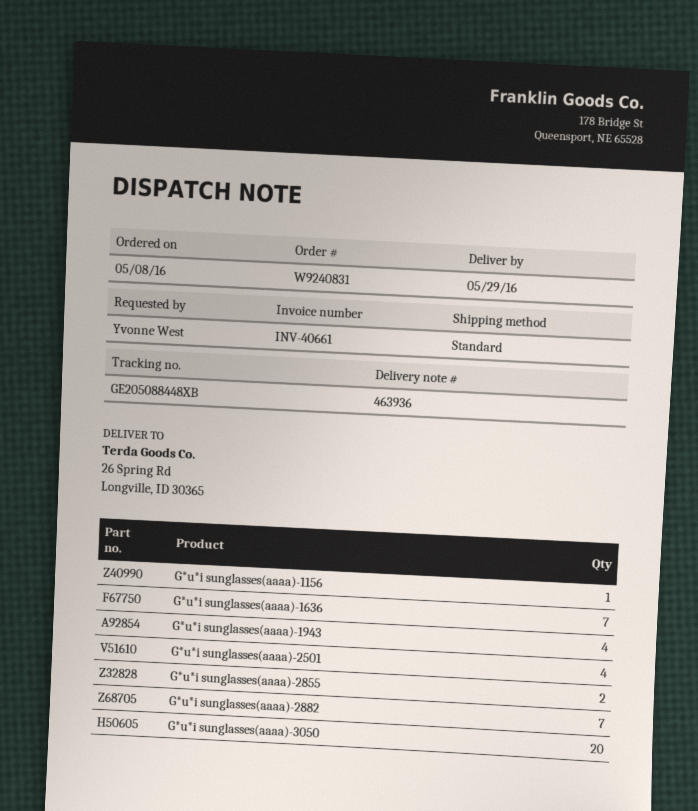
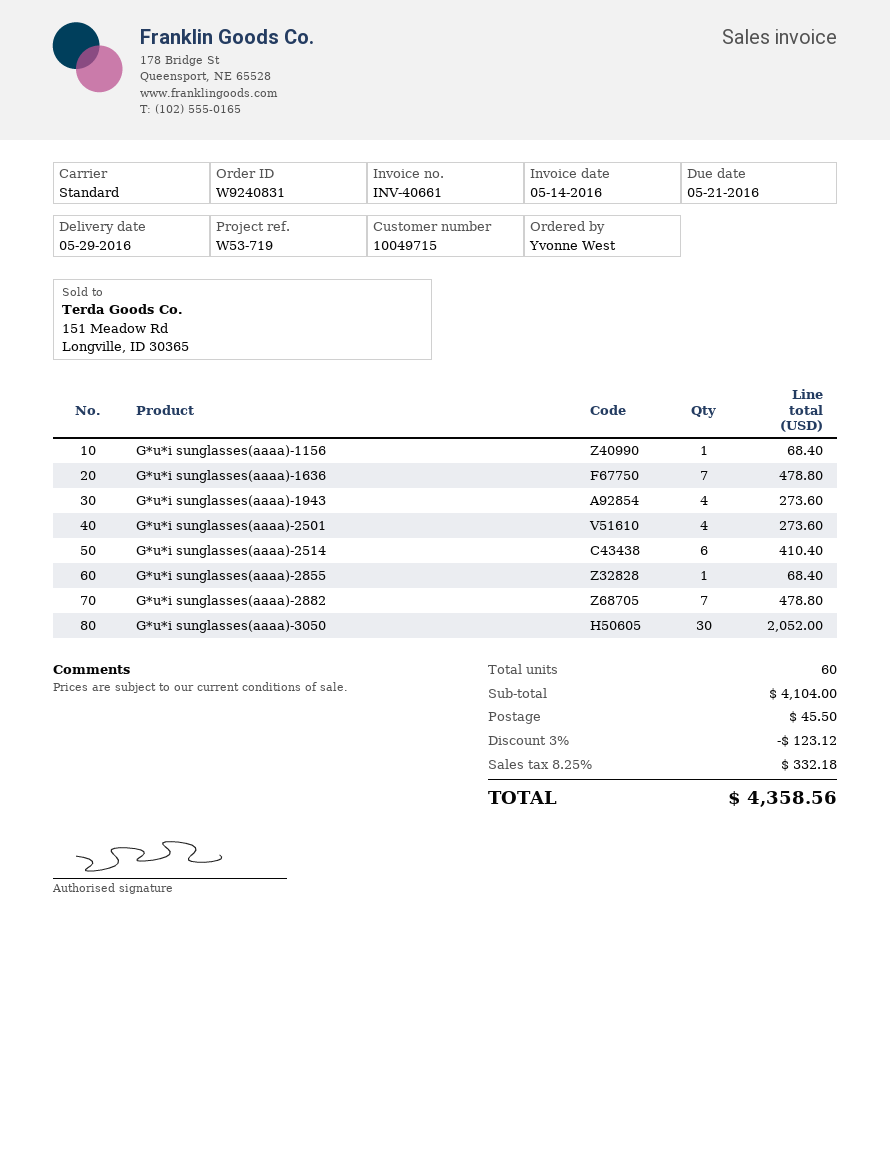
G*u*i sunglasses(aaaa)-2855: 2 -> 1
G*u*i sunglasses(aaaa)-3050: 20 -> 30
G*u*i sunglasses(aaaa)-2514: none -> 6

